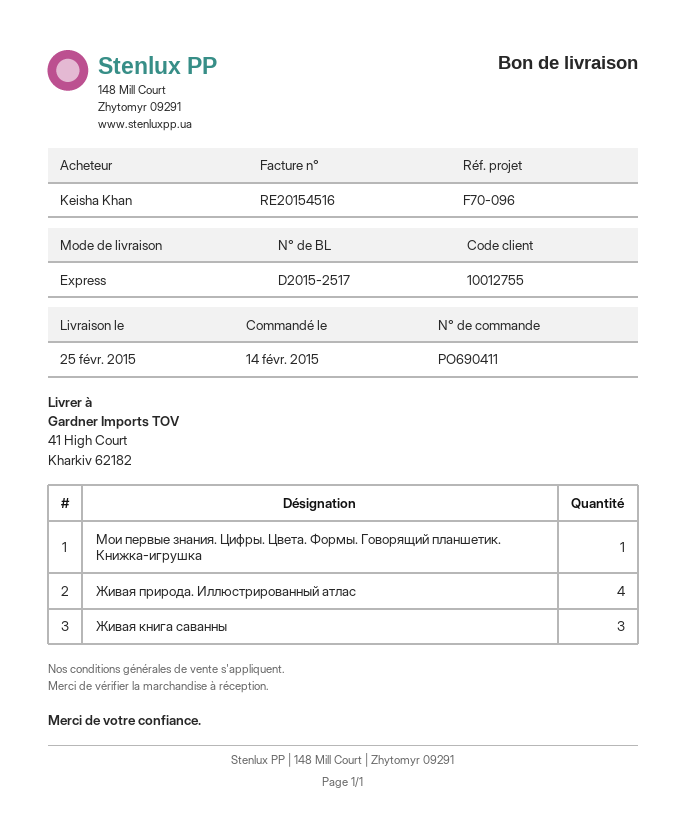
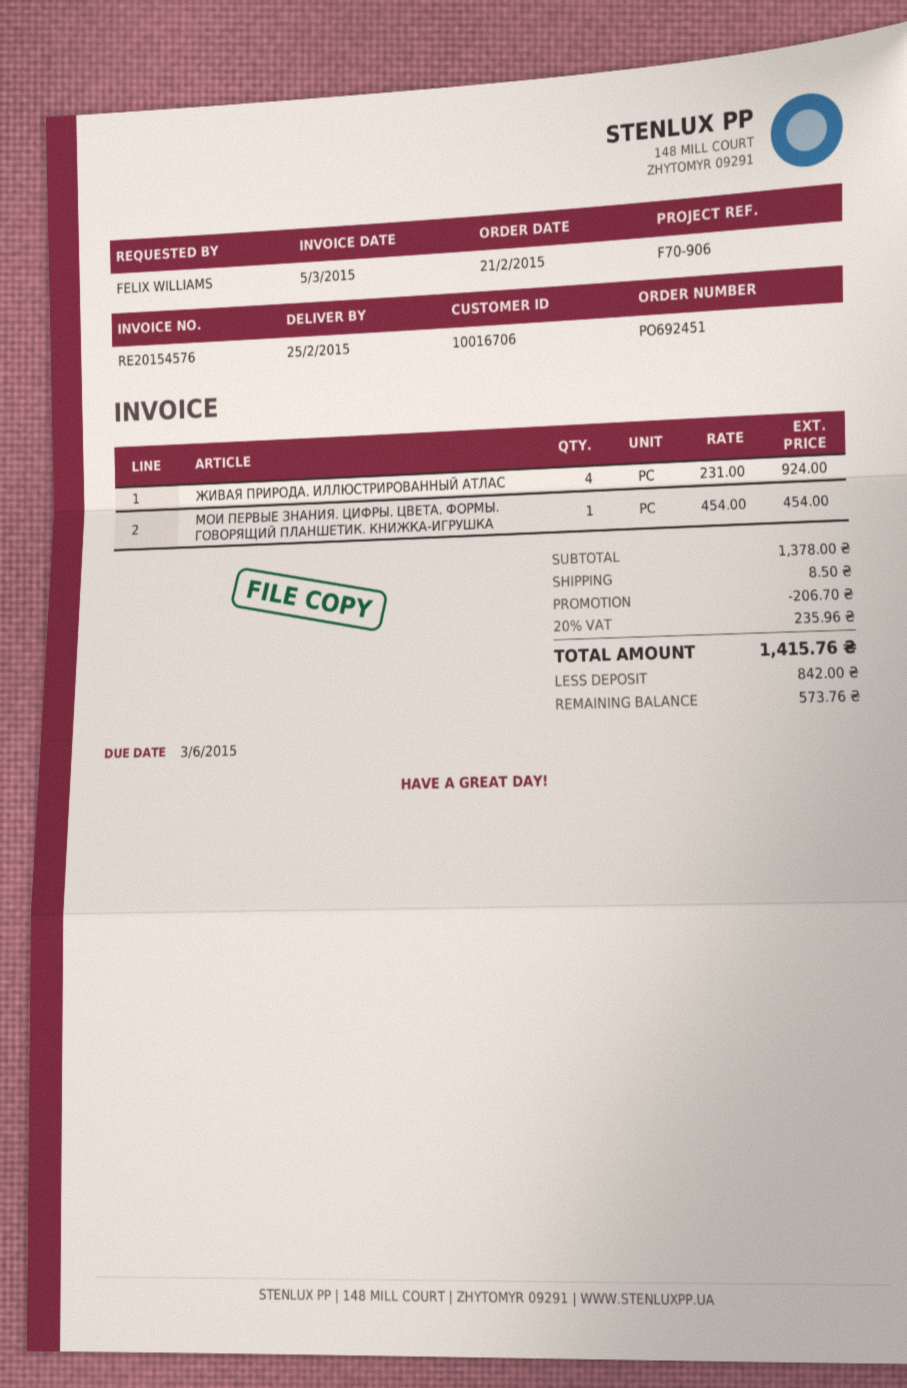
order number: PO690411 -> PO692451
order date: 2015-02-14 -> 2015-02-21
invoice number: RE20154516 -> RE20154576
customer number: 10012755 -> 10016706
reference: F70-096 -> F70-906
ordered by: Keisha Khan -> FELIX WILLIAMS
Живая книга саванны: 3 -> none

